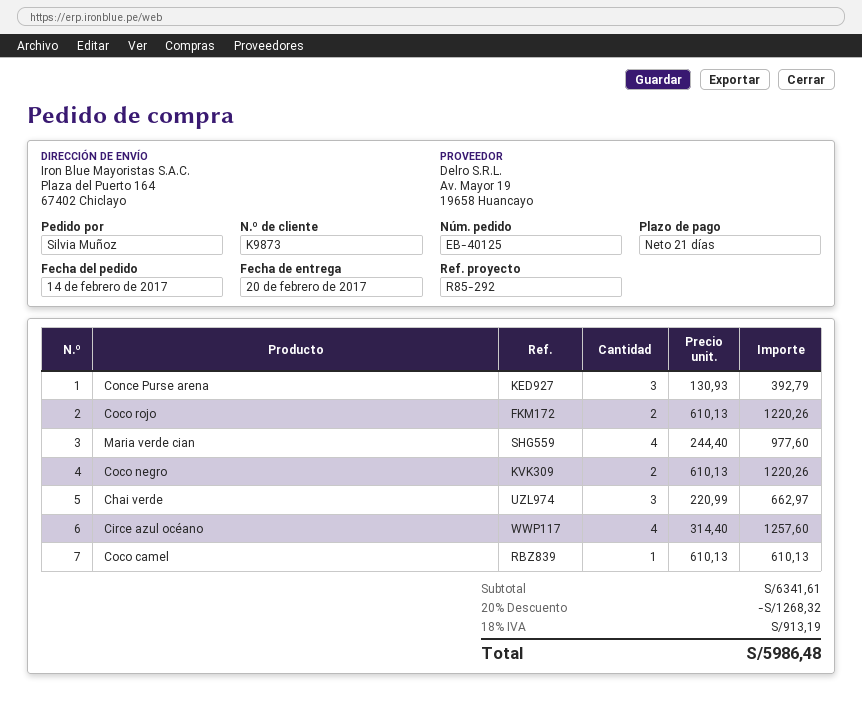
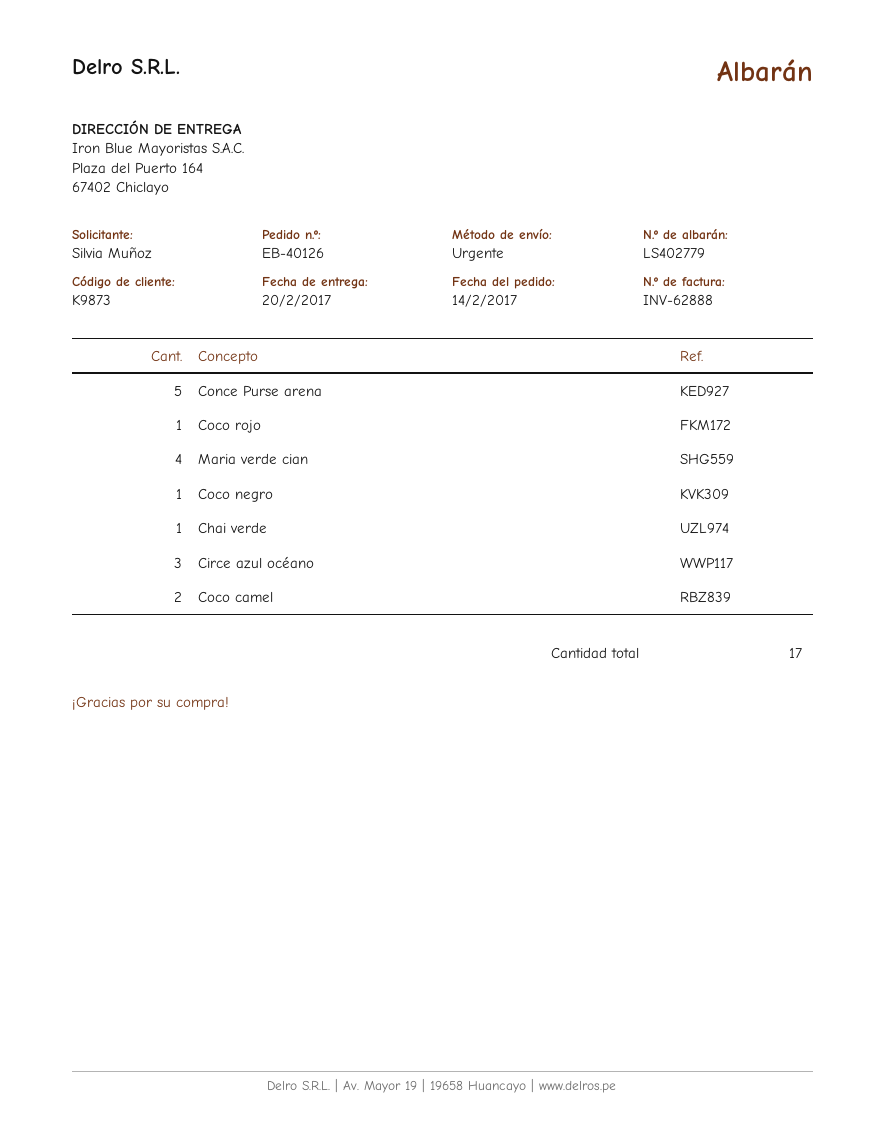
order number: EB-40125 -> EB-40126
Conce Purse arena: 3 -> 5
Coco rojo: 2 -> 1
Coco negro: 2 -> 1
Chai verde: 3 -> 1
Circe azul océano: 4 -> 3
Coco camel: 1 -> 2

